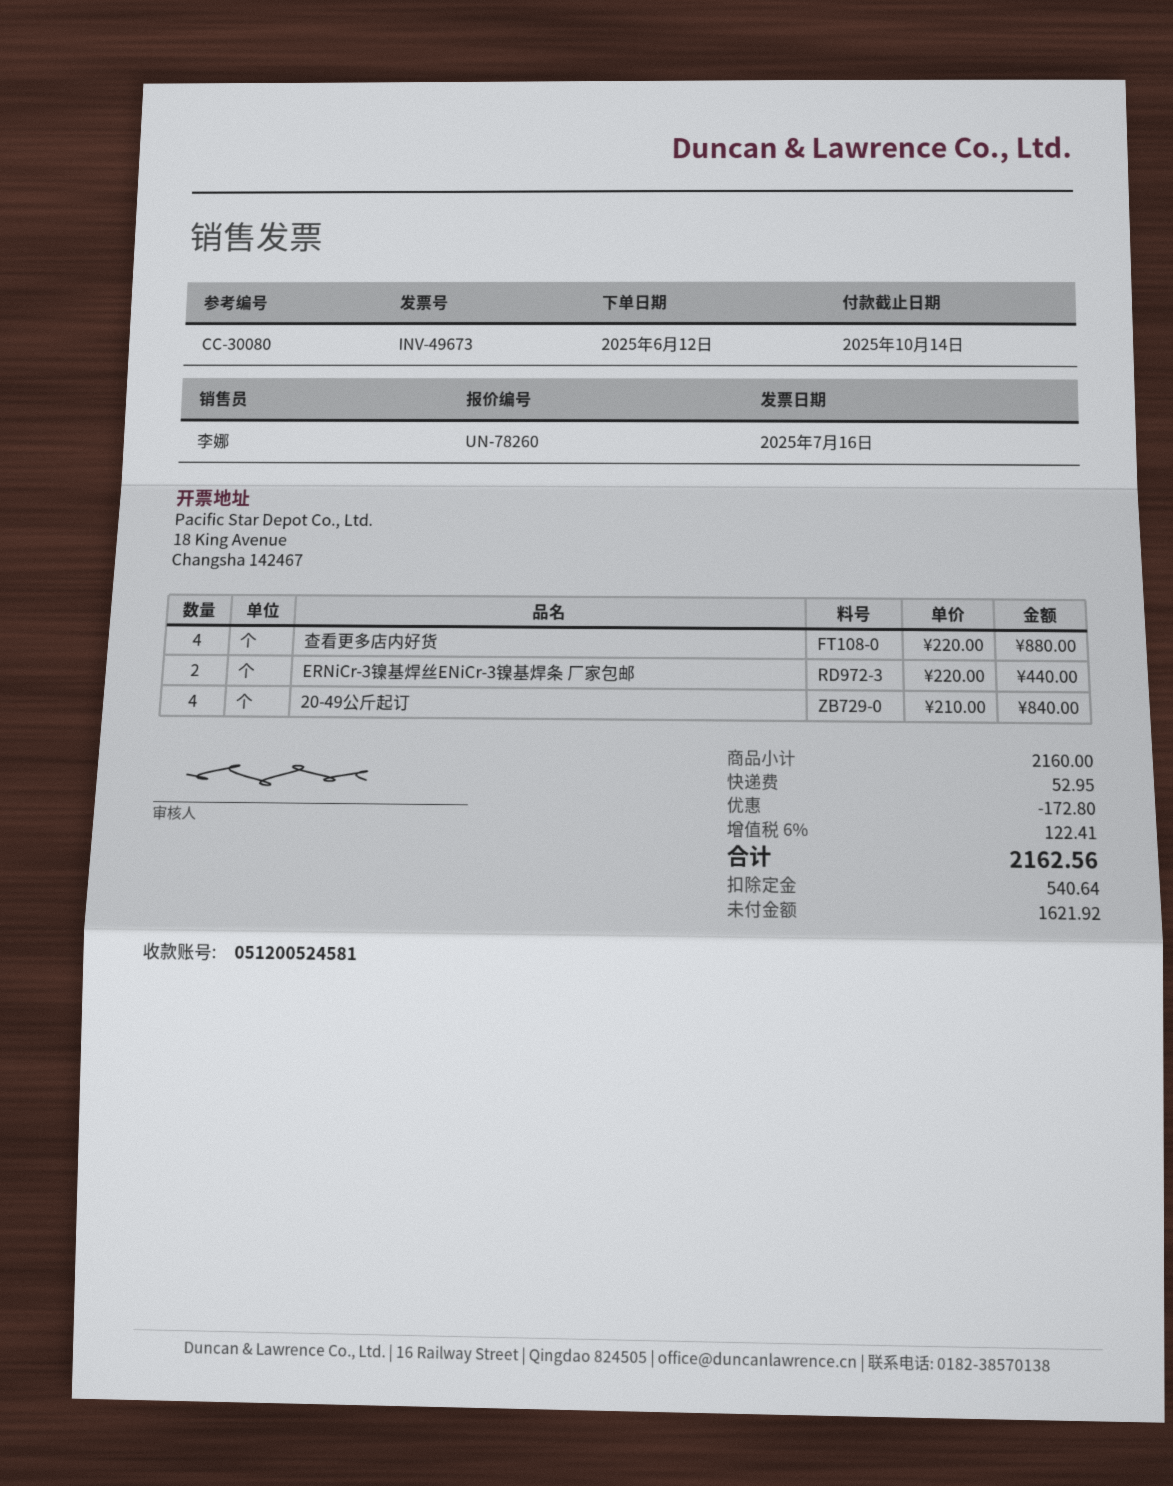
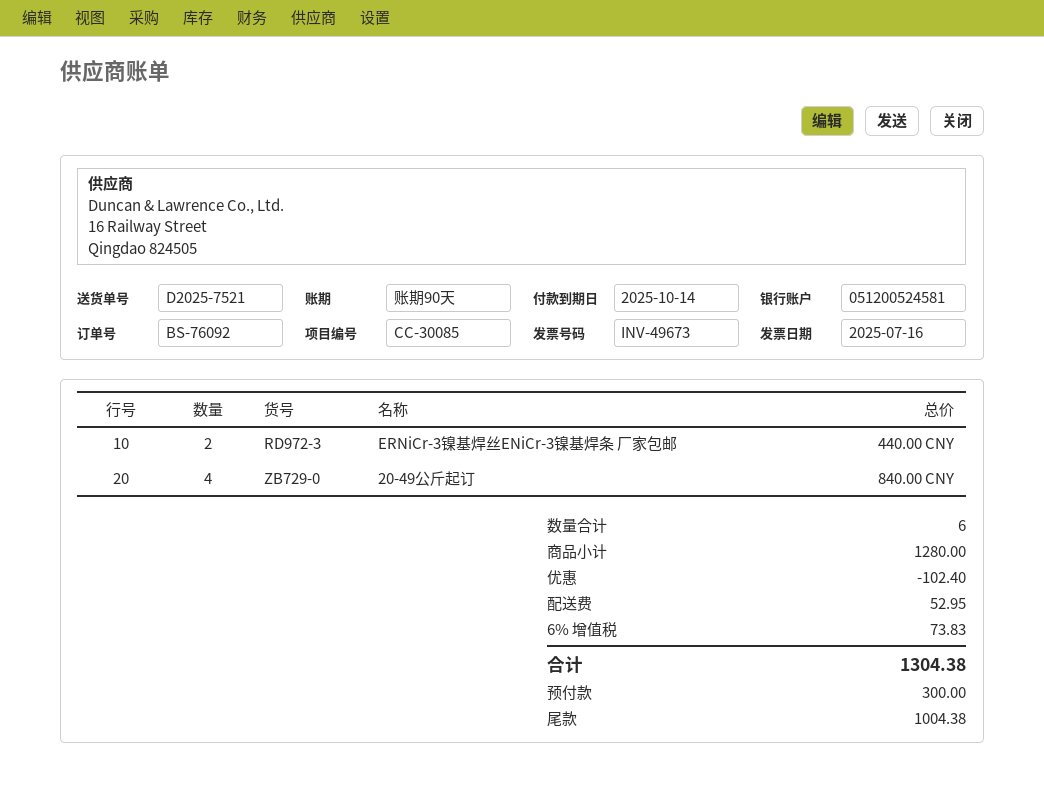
reference: CC-30080 -> CC-30085
查看更多店内好货: 4 for 880.00 -> none
subtotal: 2160.00 -> 1280.00
discount: 172.80 -> 102.40
tax: 6% = 122.41 -> 6% = 73.83
total: 2162.56 -> 1304.38
deposit: 540.64 -> 300.00
balance: 1621.92 -> 1004.38

